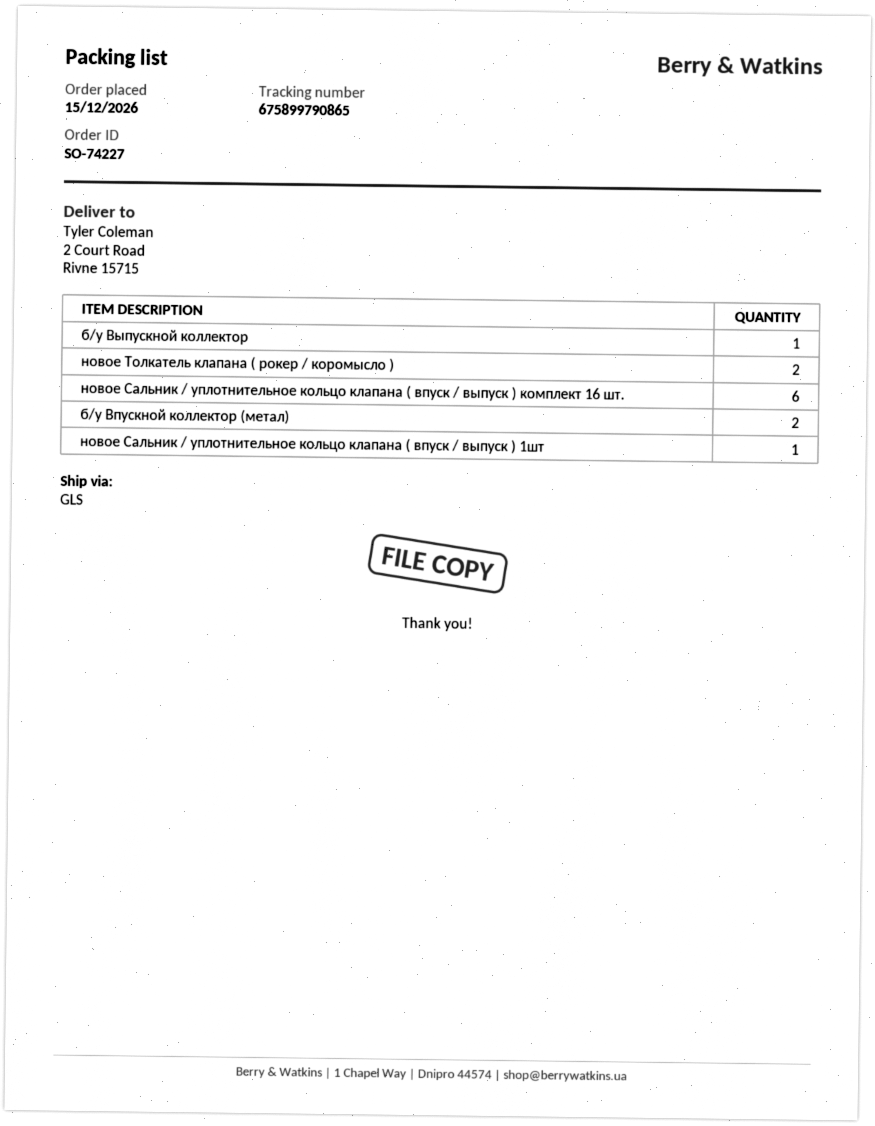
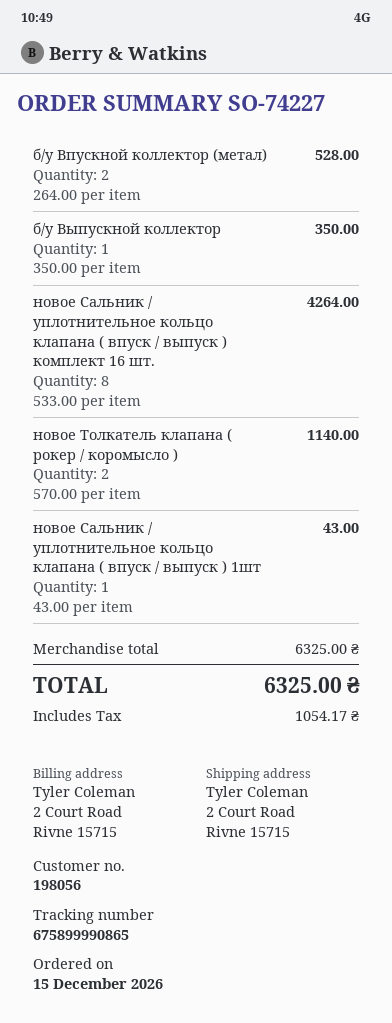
tracking number: 675899790865 -> 675899990865
новое Сальник / уплотнительное кольцо клапана ( впуск / выпуск ) комплект 16 шт.: 6 -> 8

